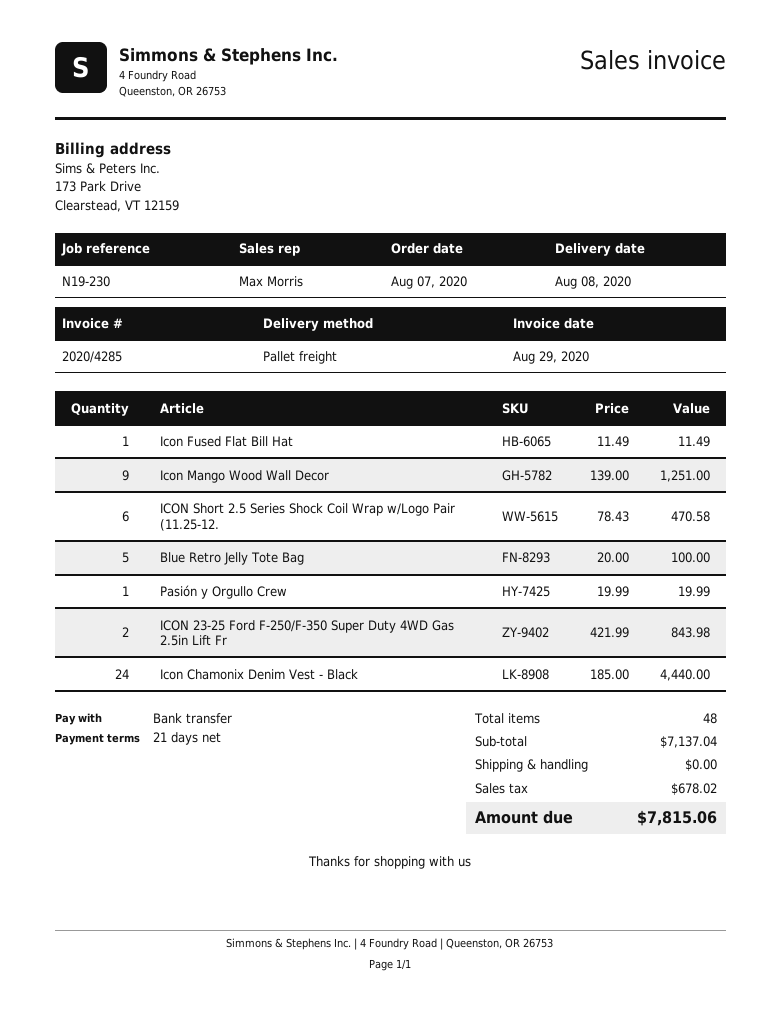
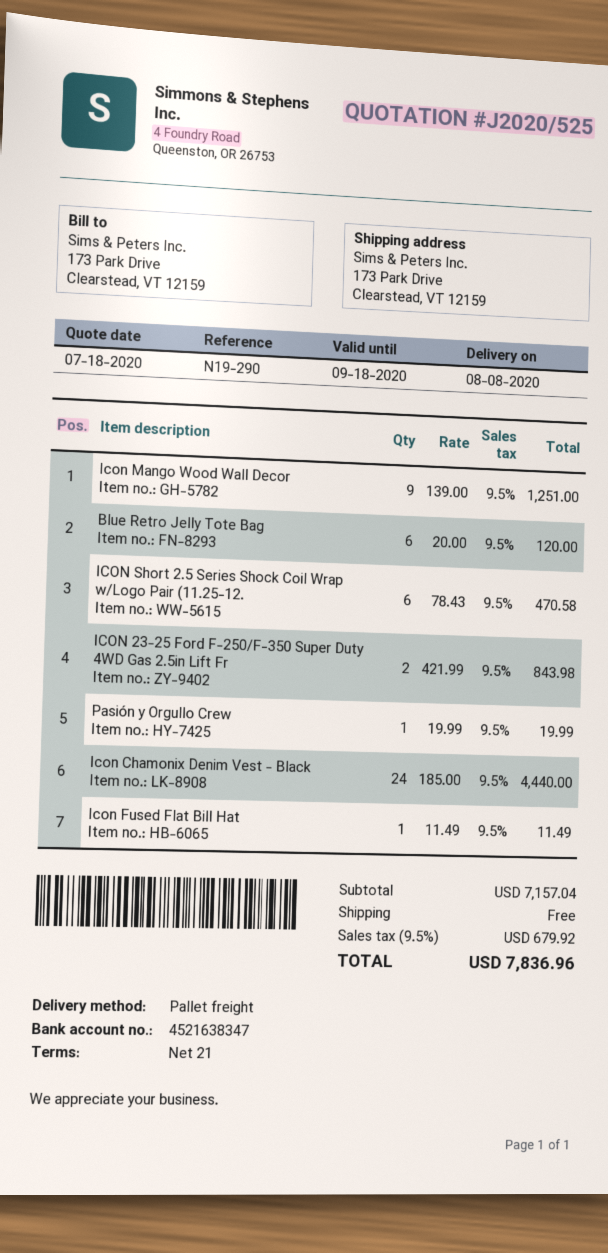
reference: N19-230 -> N19-290
Blue Retro Jelly Tote Bag: 5 x 20.00 = 100.00 -> 6 x 20.00 = 120.00
subtotal: 7137.04 -> 7157.04
tax: 678.02 -> 679.92
total: 7815.06 -> 7836.96

